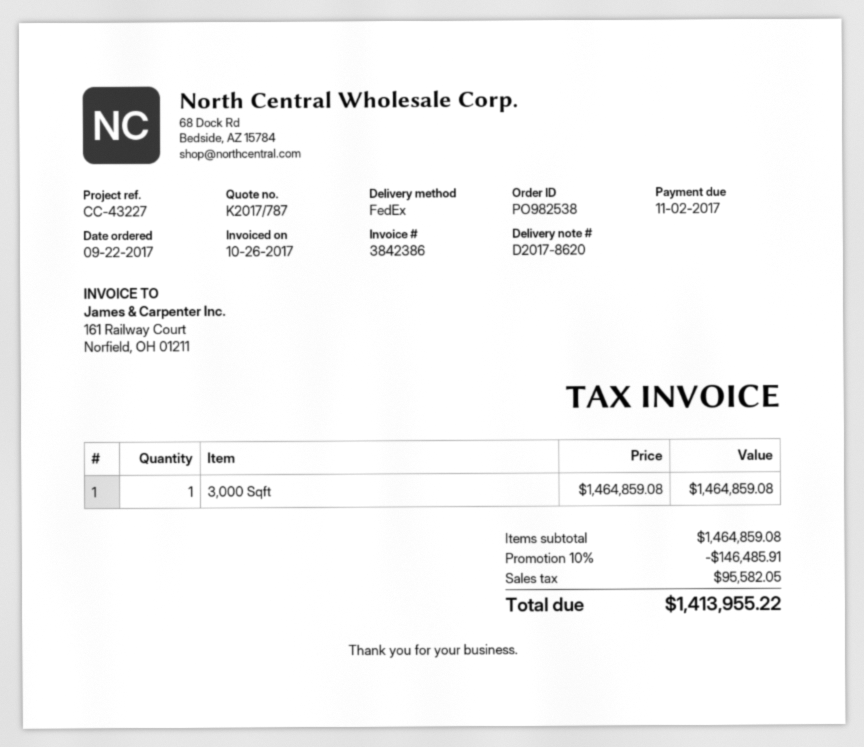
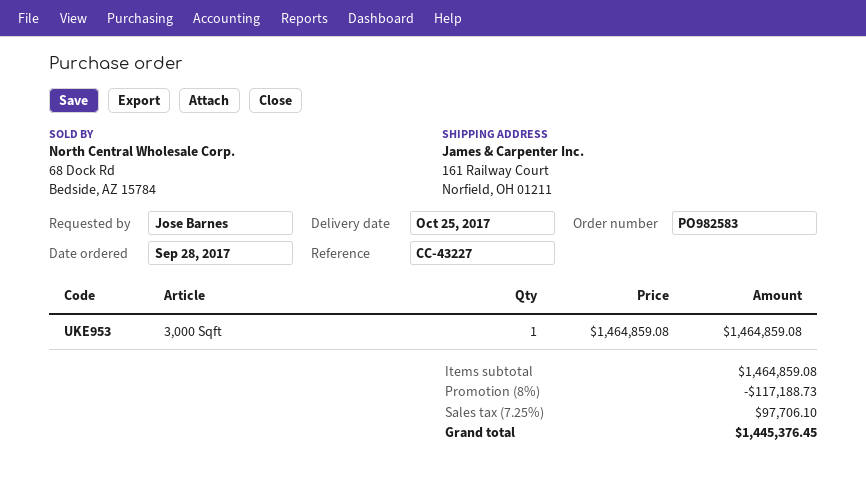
order number: PO982538 -> PO982583
order date: 2017-09-22 -> 2017-09-28
discount: 10% = 146485.91 -> 8% = 117188.73
tax: 95582.05 -> 97706.10
total: 1413955.22 -> 1445376.45

